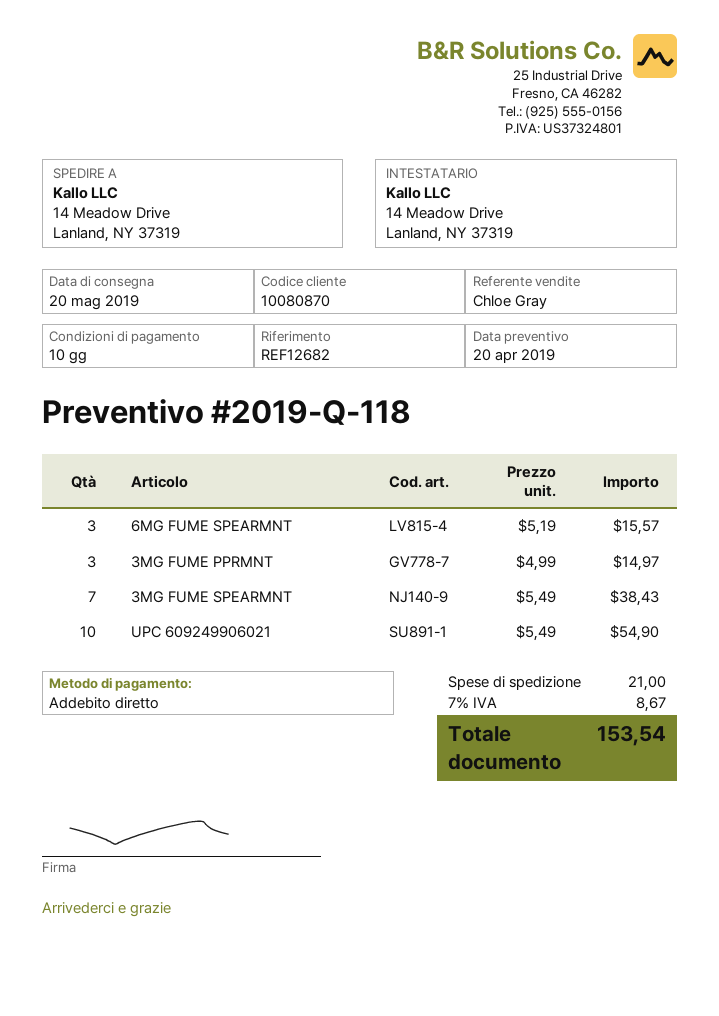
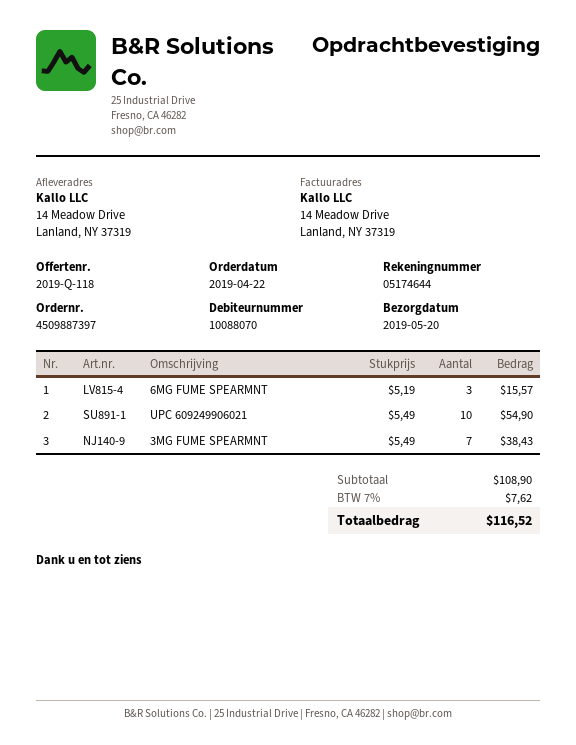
customer number: 10080870 -> 10088070
3MG FUME PPRMNT: 3 x 4.99 = 14.97 -> none
shipping: 21.00 -> none
tax: 7% = 8.67 -> 7% = 7.62
total: 153.54 -> 116.52

